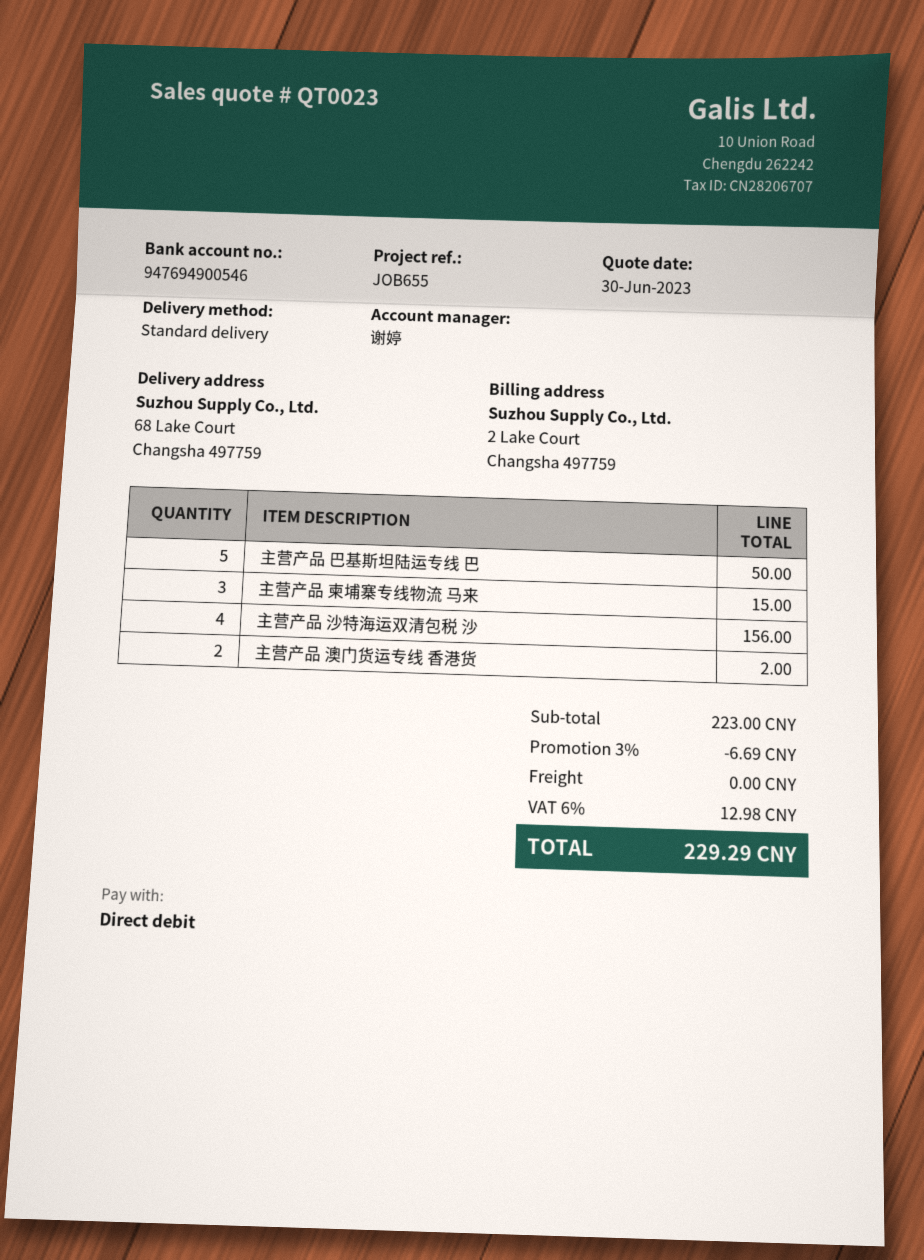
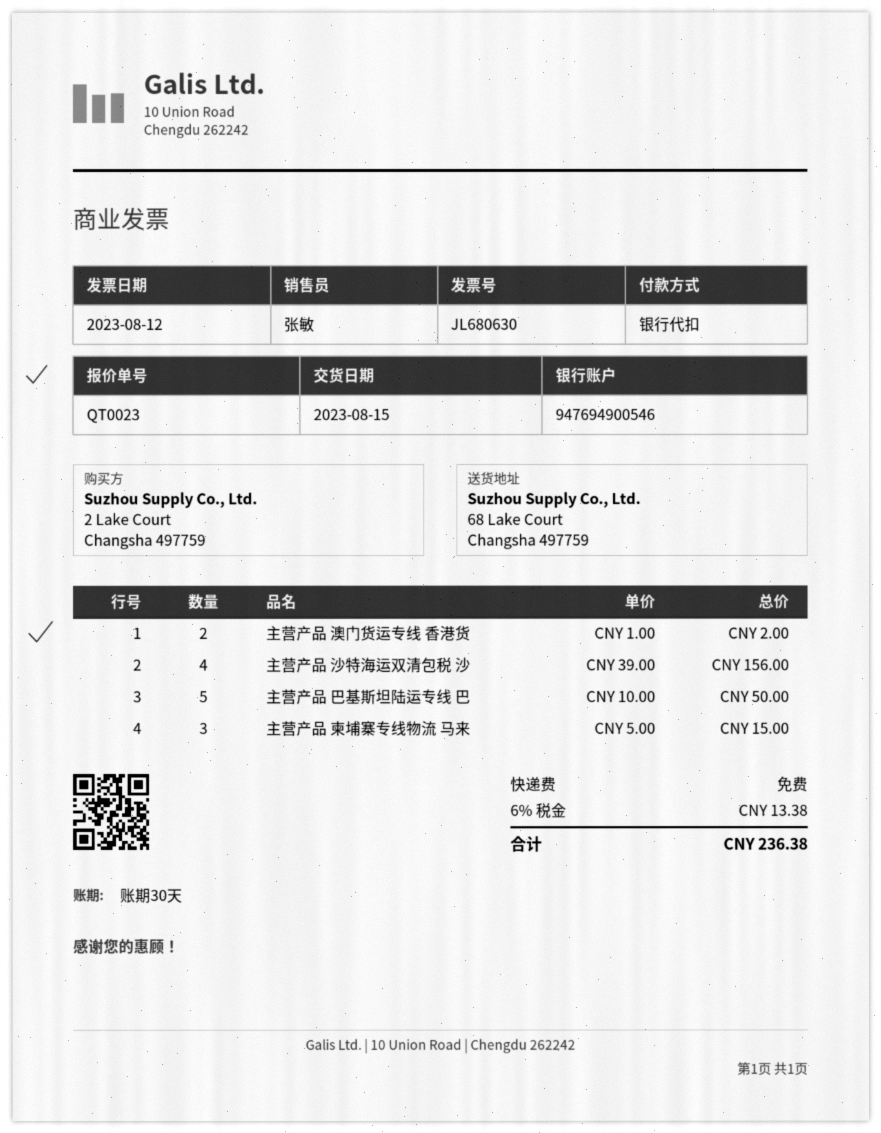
sales rep: 谢婷 -> 张敏
discount: 3% = 6.69 -> none
tax: 6% = 12.98 -> 6% = 13.38
total: 229.29 -> 236.38

